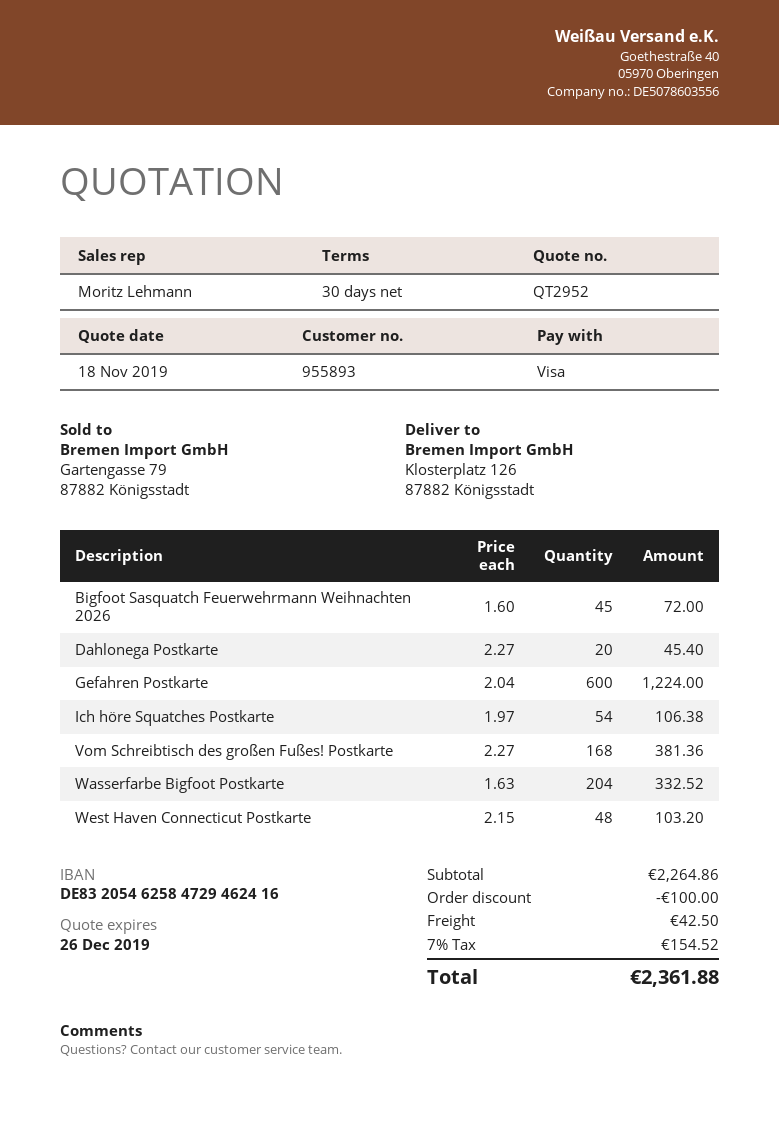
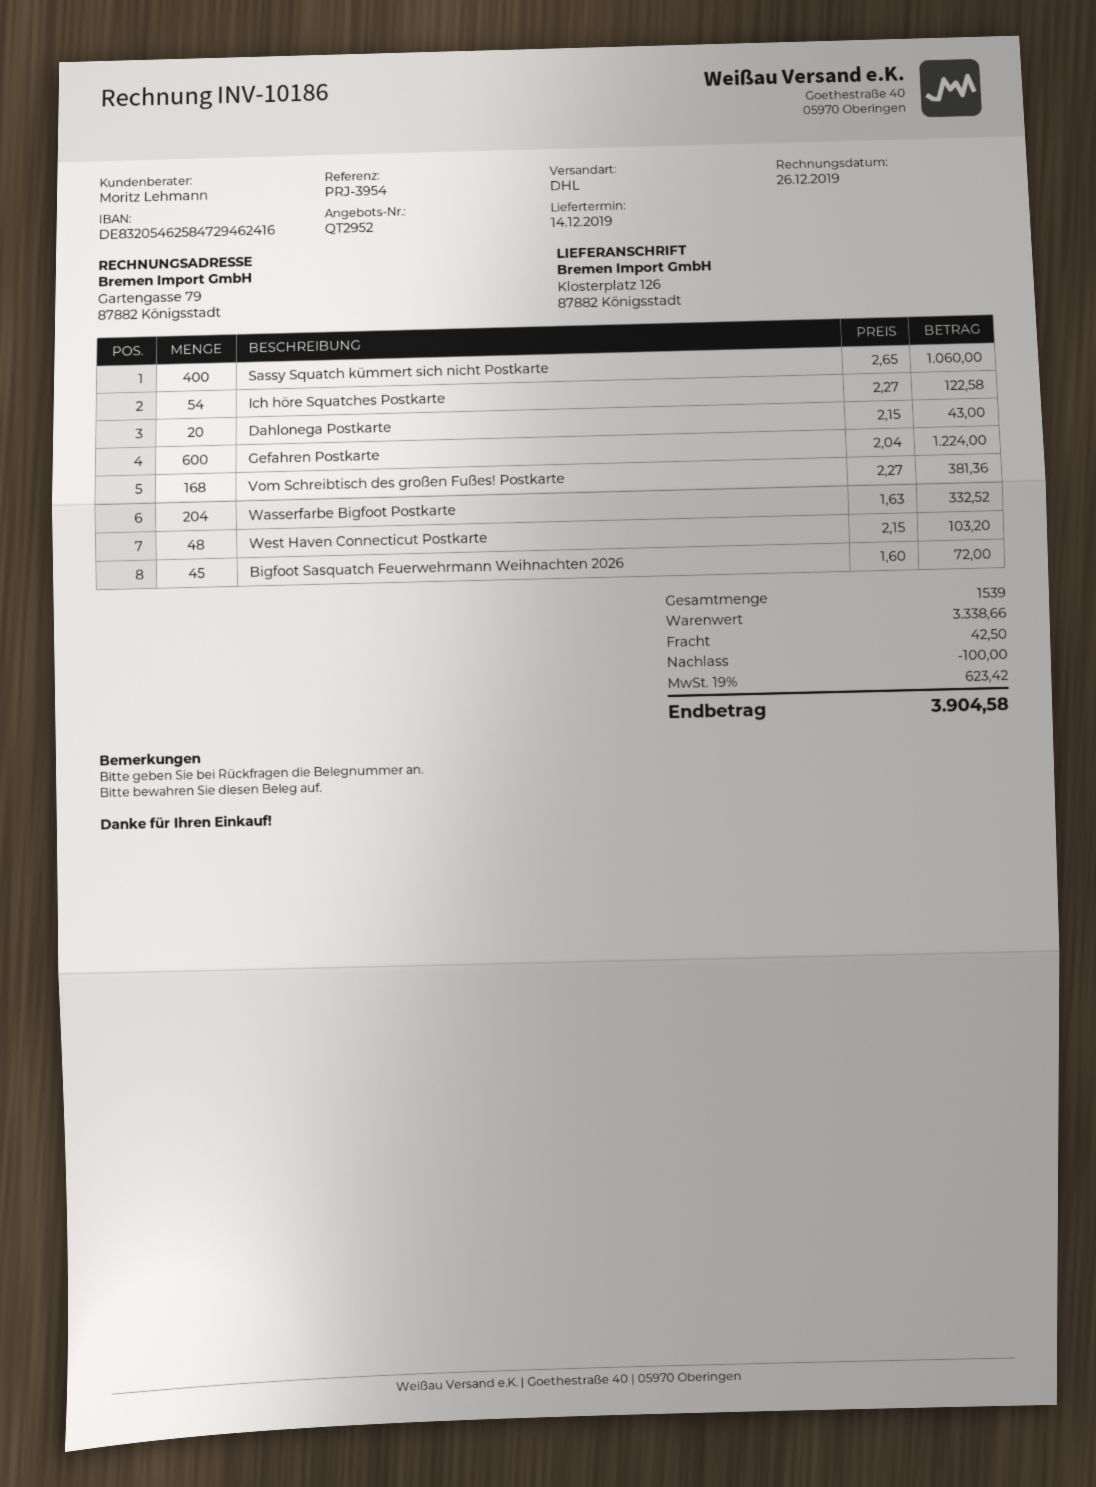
Dahlonega Postkarte: 20 x 2.27 = 45.40 -> 20 x 2.15 = 43.00
Ich höre Squatches Postkarte: 54 x 1.97 = 106.38 -> 54 x 2.27 = 122.58
Sassy Squatch kümmert sich nicht Postkarte: none -> 400 x 2.65 = 1060.00
subtotal: 2264.86 -> 3338.66
tax: 7% = 154.52 -> 19% = 623.42
total: 2361.88 -> 3904.58

